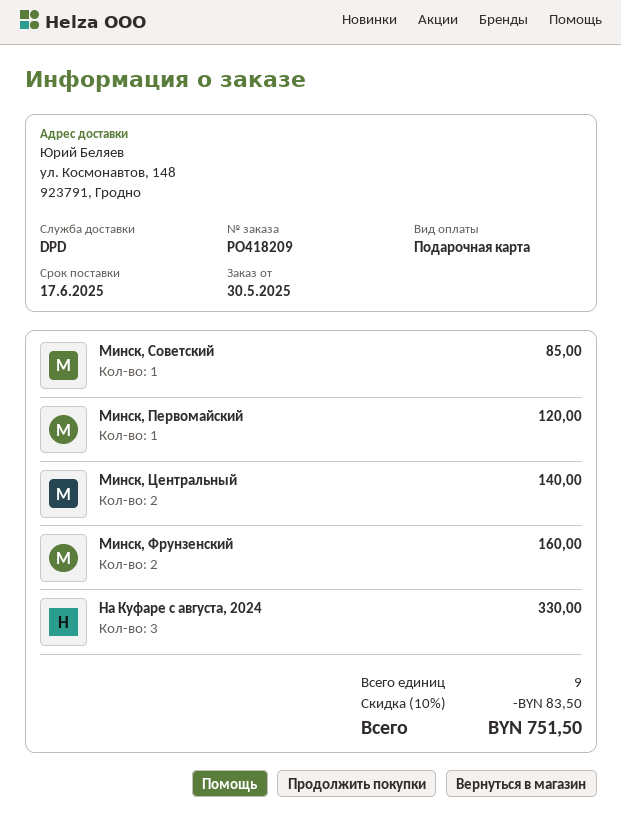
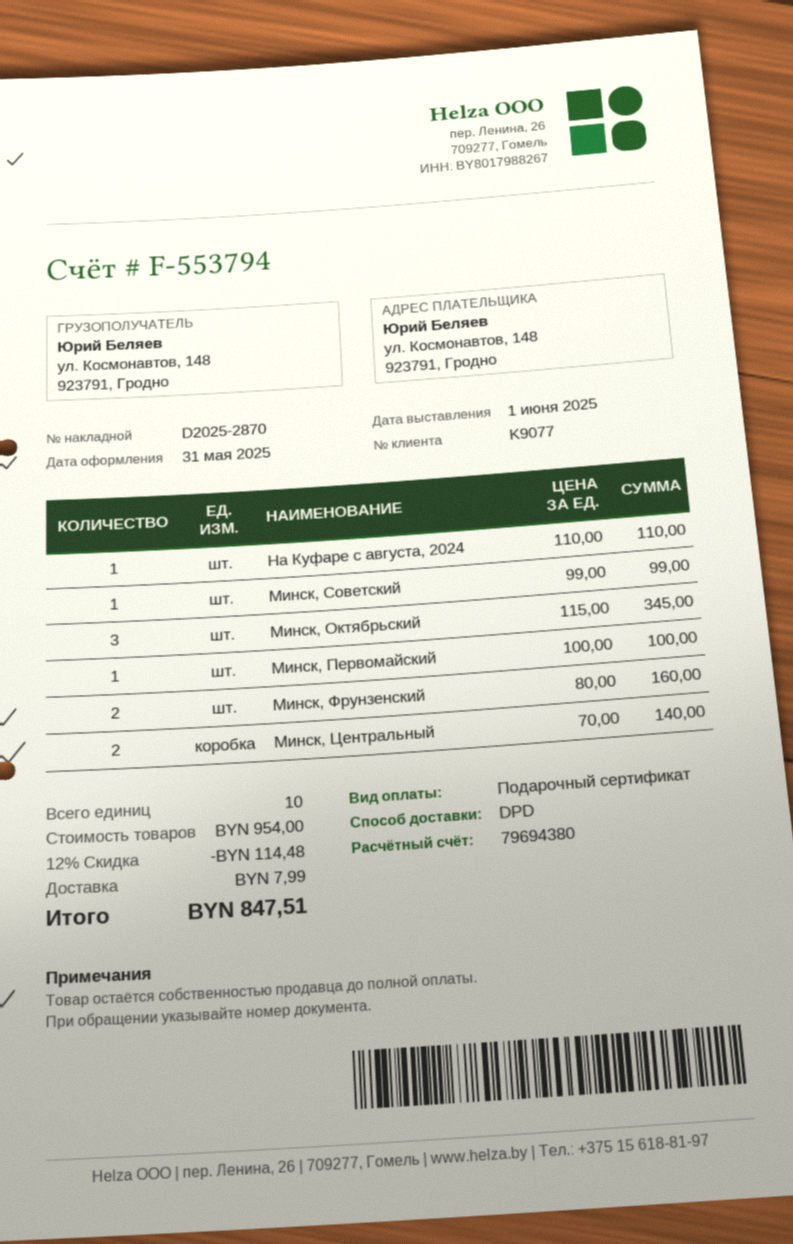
order date: 2025-05-30 -> 2025-05-31
Минск, Советский: 1 for 85.00 -> 1 for 99.00
Минск, Первомайский: 1 for 120.00 -> 1 for 100.00
На Куфаре с августа, 2024: 3 for 330.00 -> 1 for 110.00
Минск, Октябрьский: none -> 3 for 345.00
total quantity: 9 -> 10
discount: 10% = 83.50 -> 12% = 114.48
shipping: none -> 7.99
total: 751.50 -> 847.51

